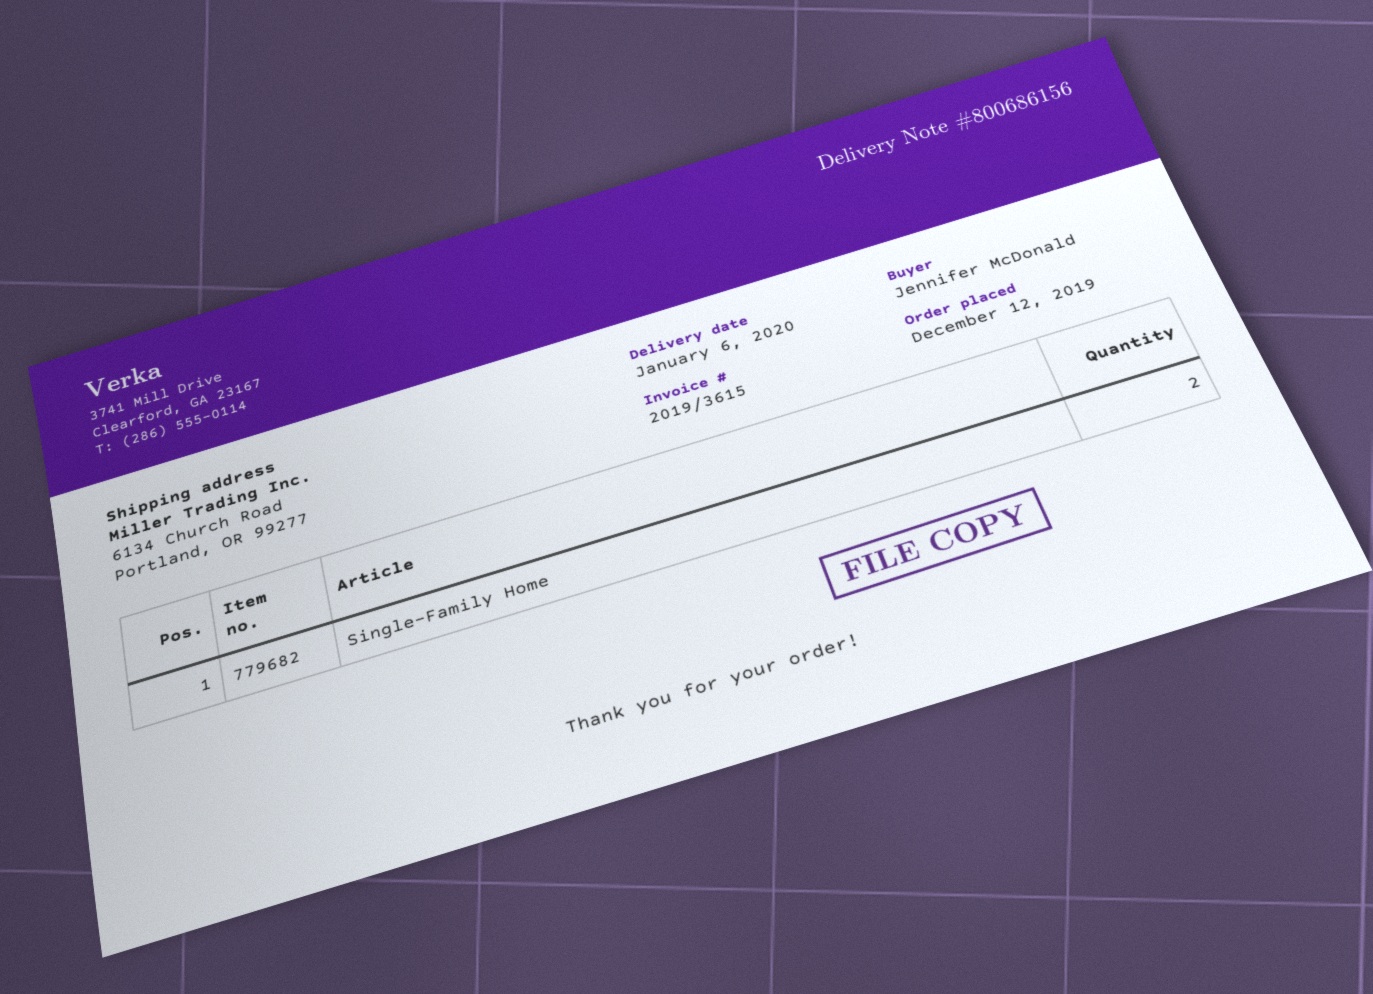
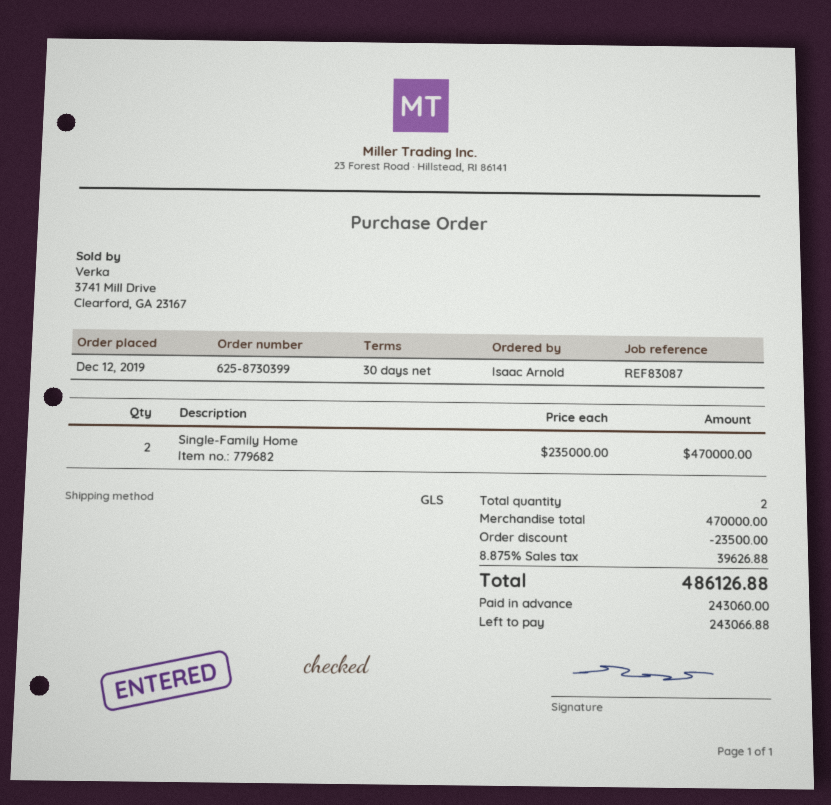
ordered by: Jennifer McDonald -> Isaac Arnold

